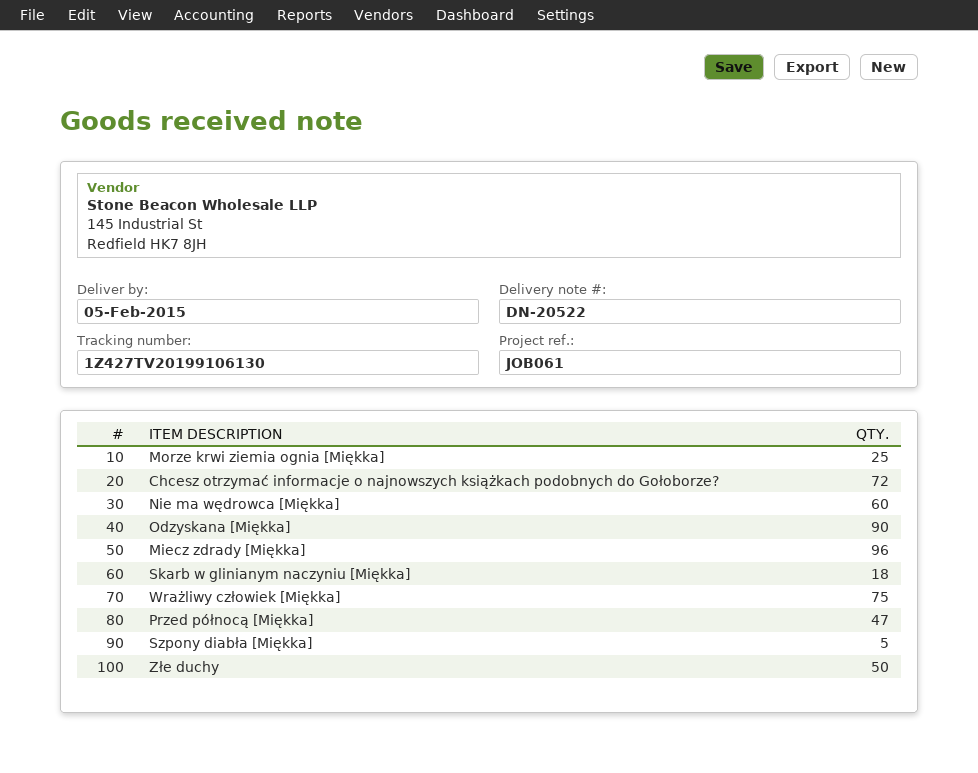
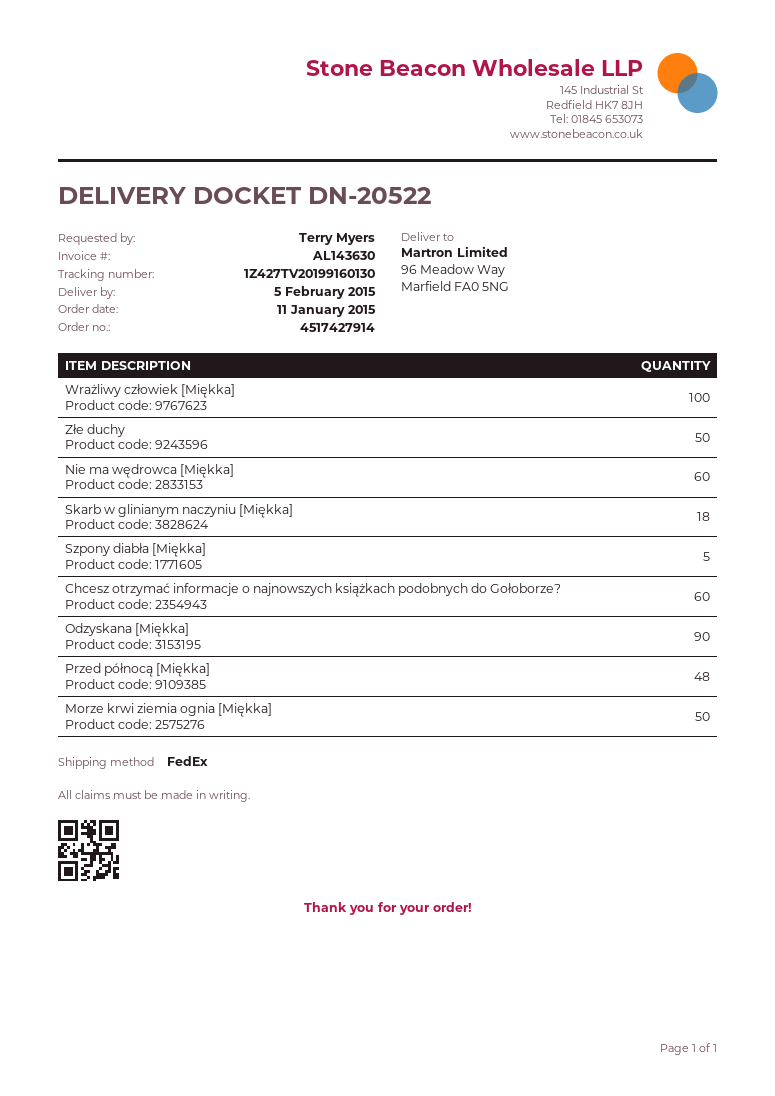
tracking number: 1Z427TV20199106130 -> 1Z427TV20199160130
Morze krwi ziemia ognia [Miękka]: 25 -> 50
Chcesz otrzymać informacje o najnowszych książkach podobnych do Gołoborze?: 72 -> 60
Miecz zdrady [Miękka]: 96 -> none
Wrażliwy człowiek [Miękka]: 75 -> 100
Przed północą [Miękka]: 47 -> 48

